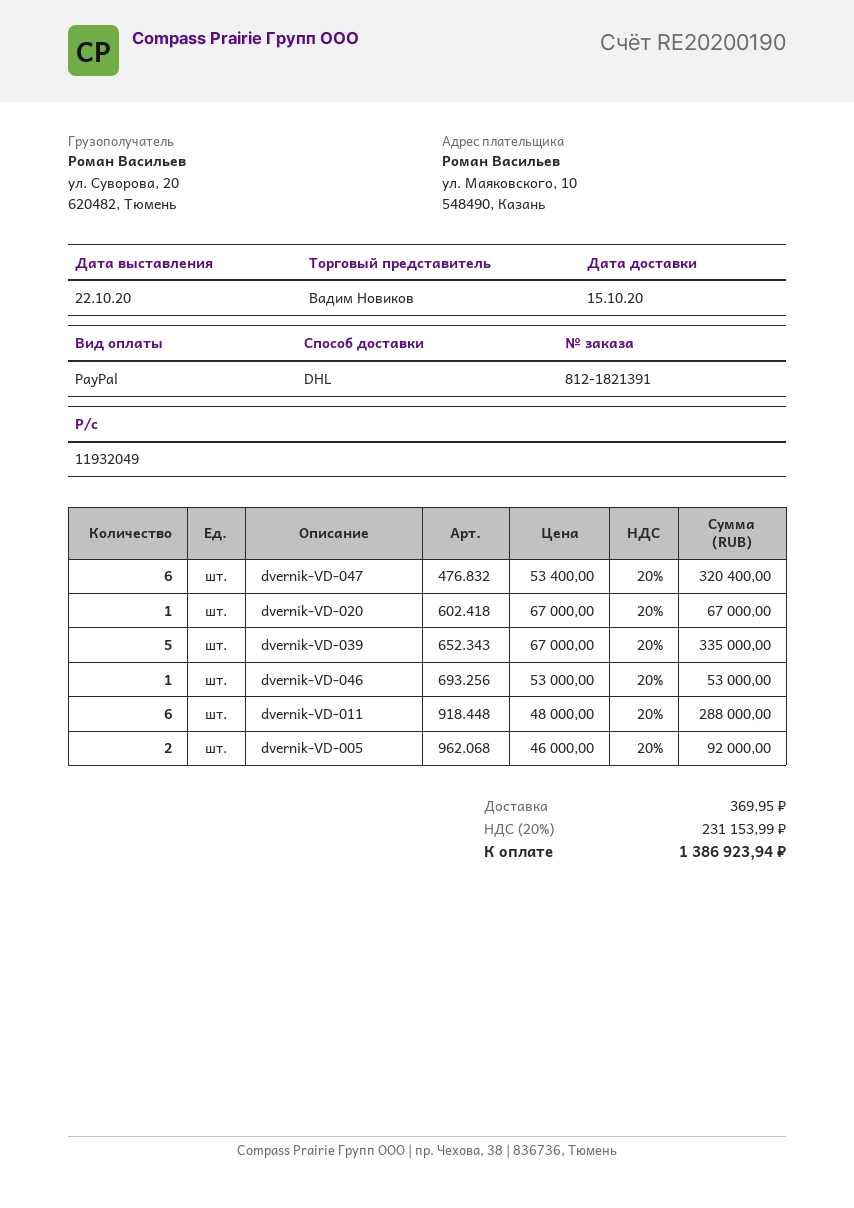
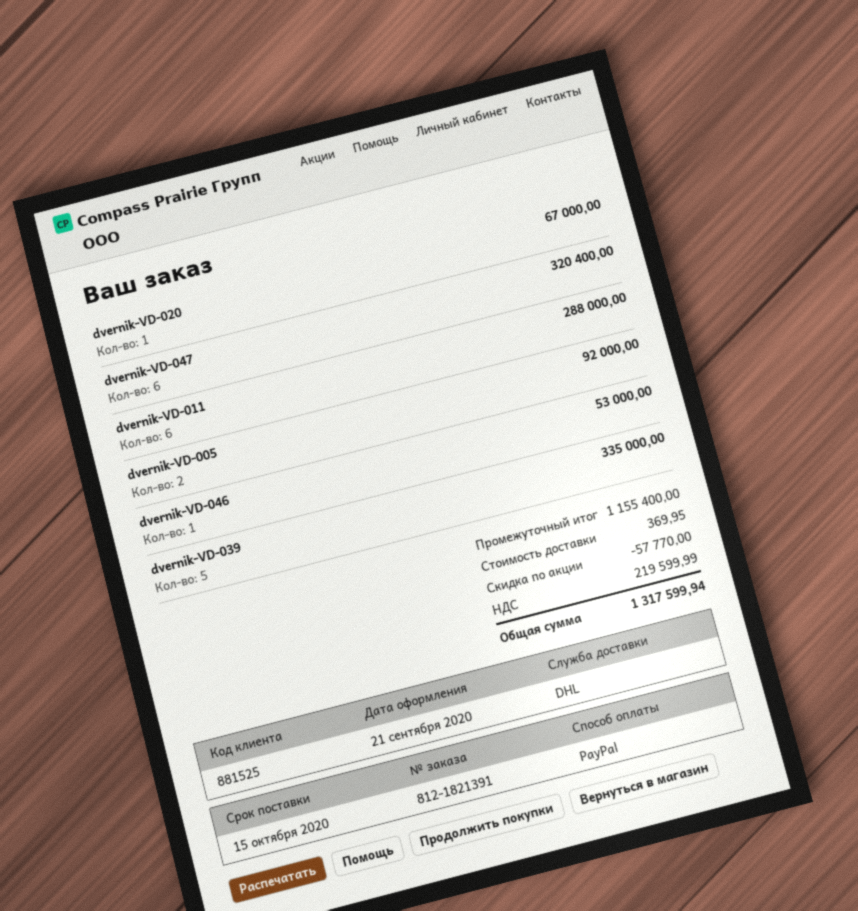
discount: none -> 57770.00
tax: 231153.99 -> 219599.99
total: 1386923.94 -> 1317599.94

